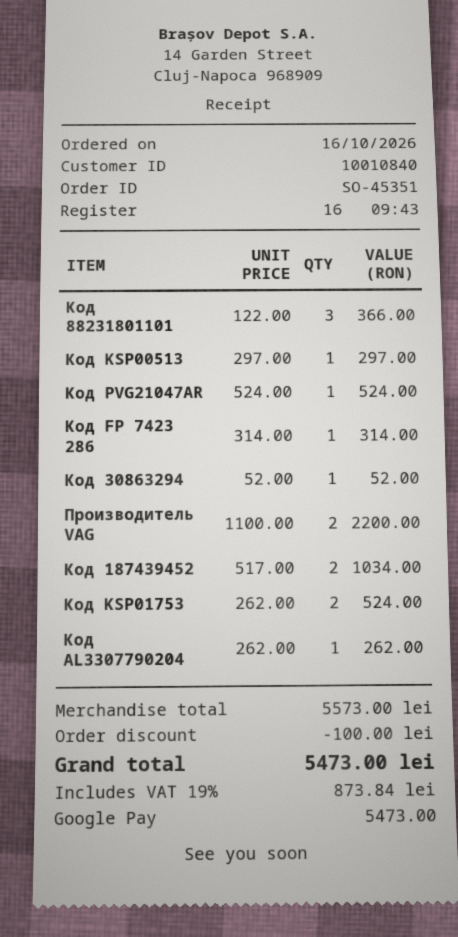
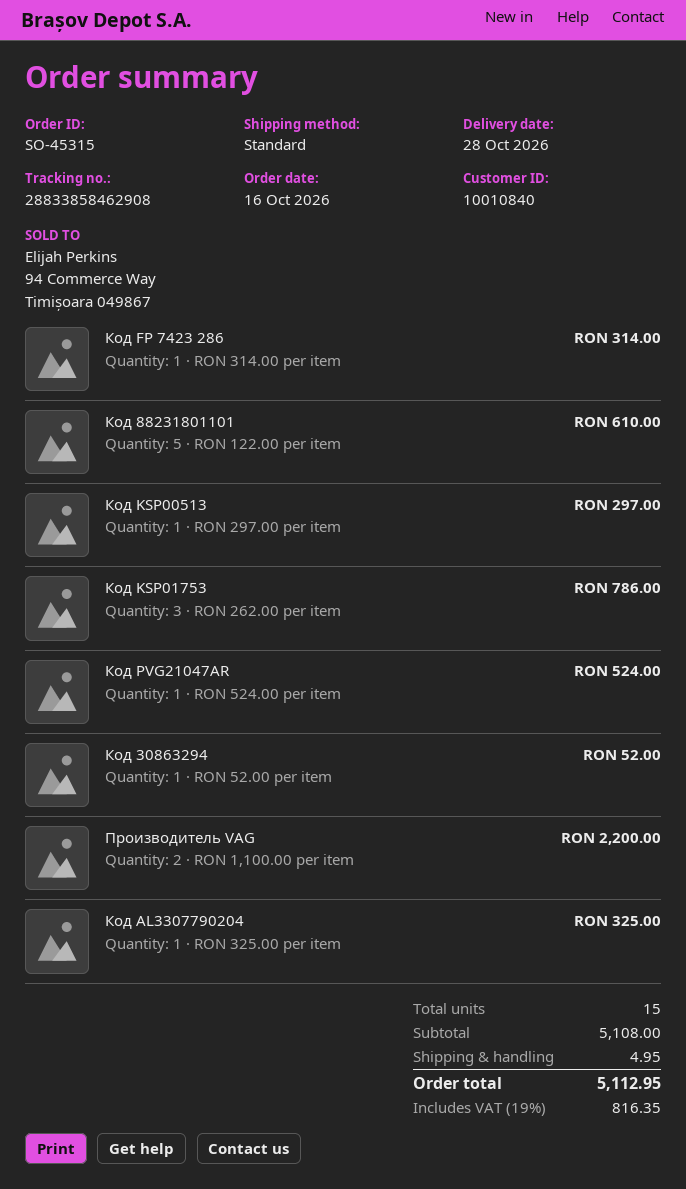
order number: SO-45351 -> SO-45315
Код 88231801101: 3 x 122.00 = 366.00 -> 5 x 122.00 = 610.00
Код 187439452: 2 x 517.00 = 1034.00 -> none
Код KSP01753: 2 x 262.00 = 524.00 -> 3 x 262.00 = 786.00
Код AL3307790204: 1 x 262.00 = 262.00 -> 1 x 325.00 = 325.00
subtotal: 5573.00 -> 5108.00
discount: 100.00 -> none
shipping: none -> 4.95
tax: 19% = 873.84 -> 19% = 816.35
total: 5473.00 -> 5112.95

